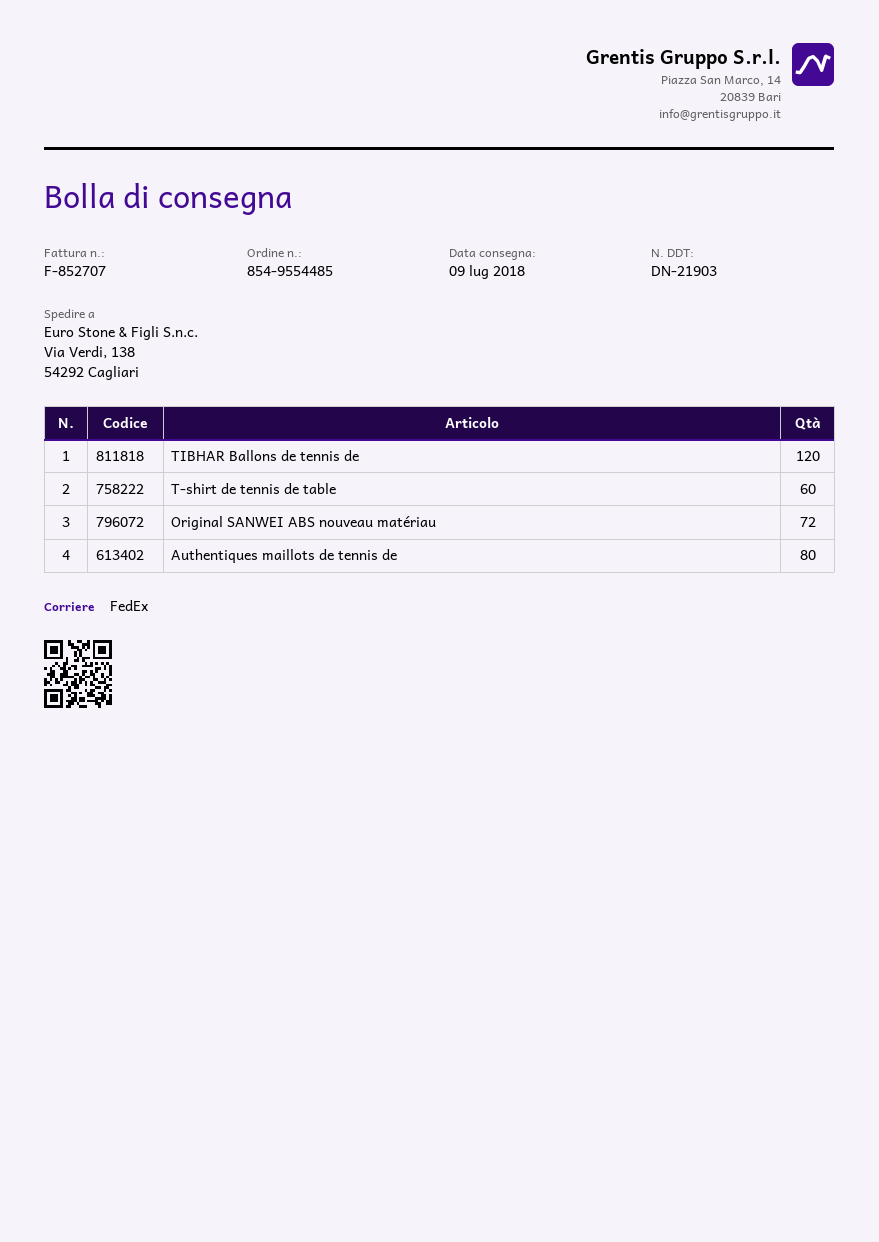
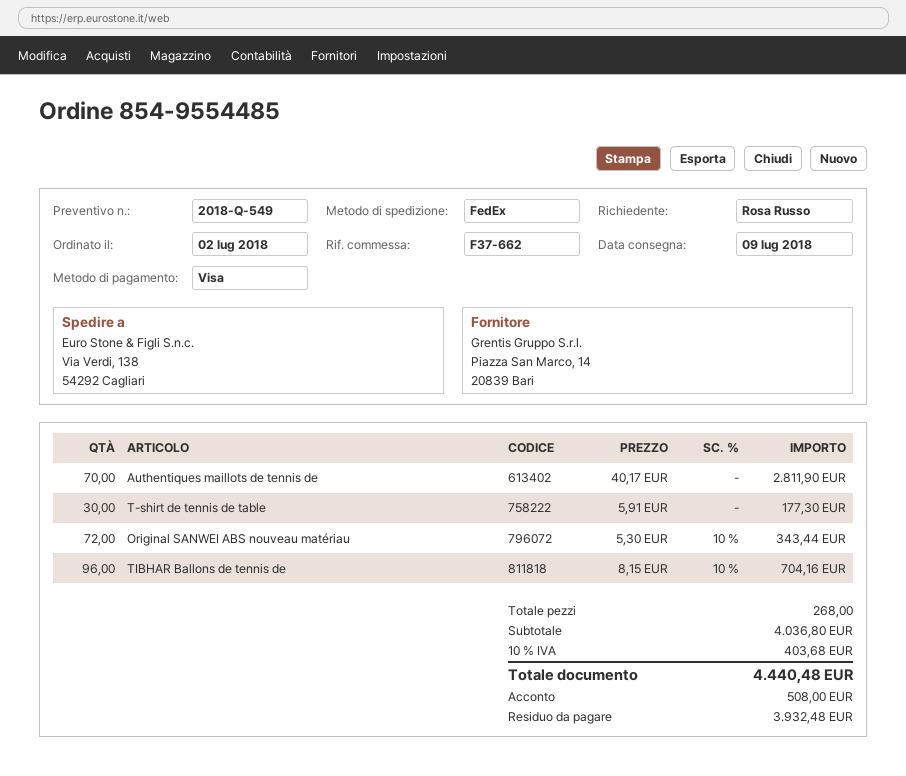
TIBHAR Ballons de tennis de: 120 -> 96
T-shirt de tennis de table: 60 -> 30
Authentiques maillots de tennis de: 80 -> 70

